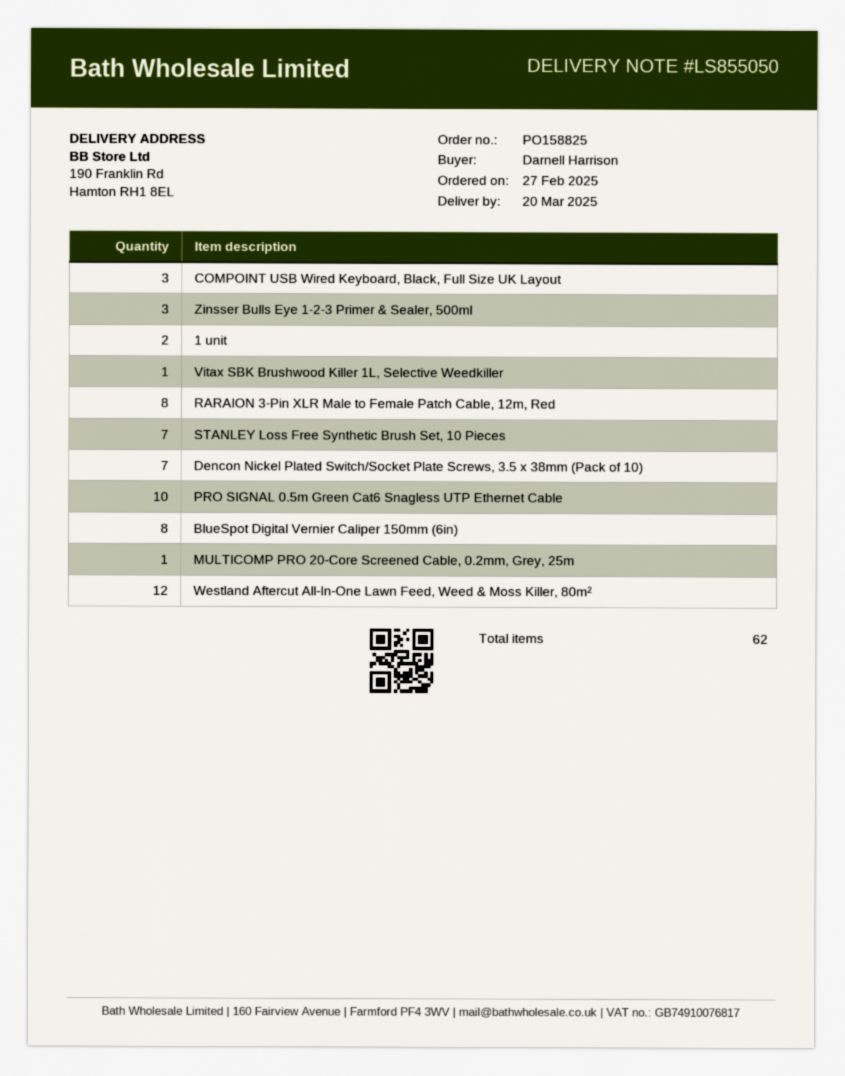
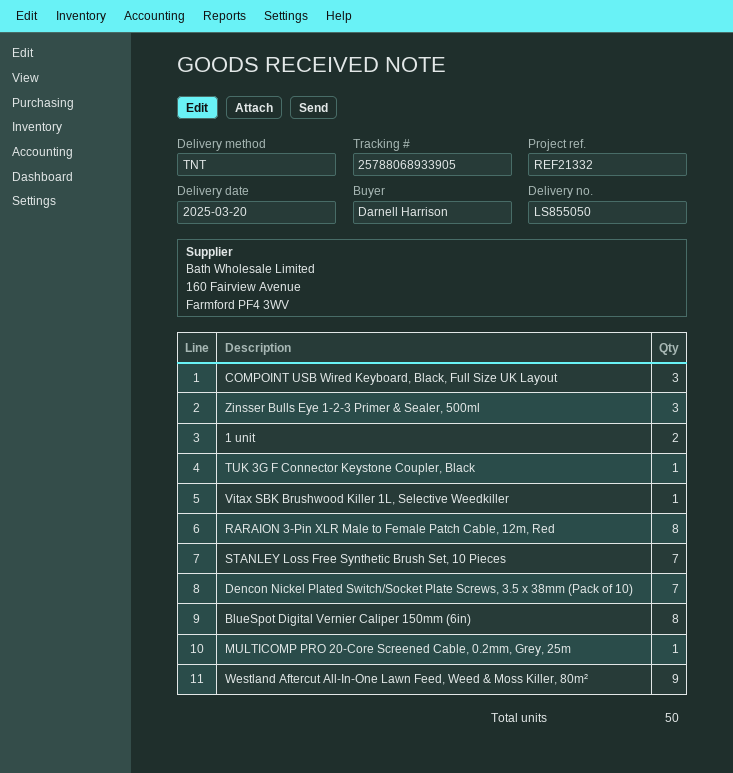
PRO SIGNAL 0.5m Green Cat6 Snagless UTP Ethernet Cable: 10 -> none
Westland Aftercut All-In-One Lawn Feed, Weed & Moss Killer, 80m²: 12 -> 9
TUK 3G F Connector Keystone Coupler, Black: none -> 1
total quantity: 62 -> 50

